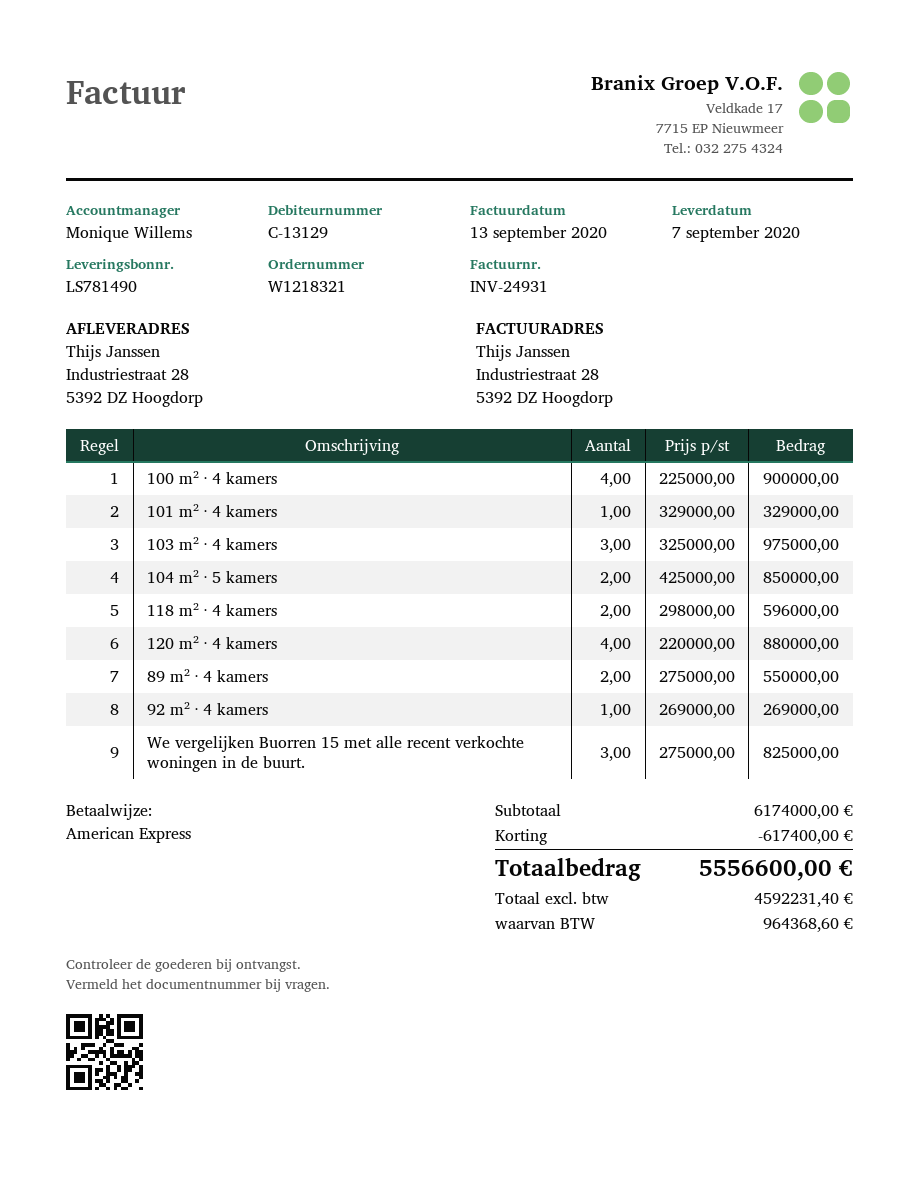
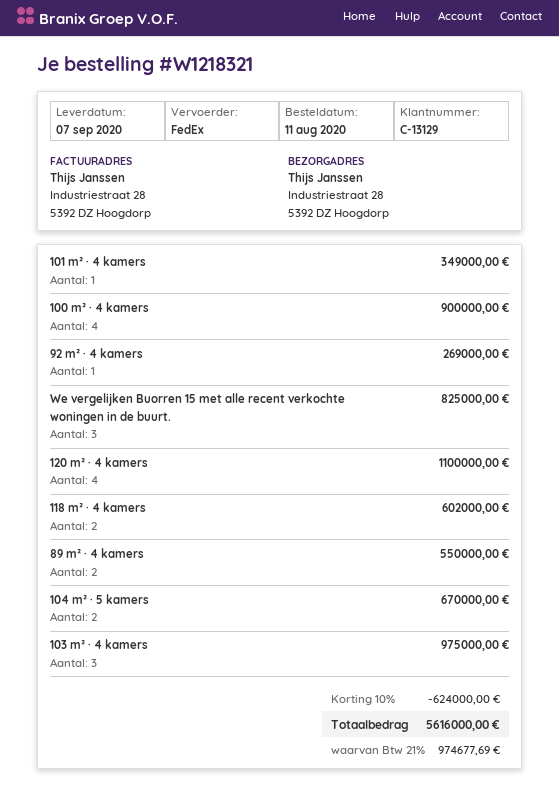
101 m² · 4 kamers: 1 for 329000.00 -> 1 for 349000.00
104 m² · 5 kamers: 2 for 850000.00 -> 2 for 670000.00
118 m² · 4 kamers: 2 for 596000.00 -> 2 for 602000.00
120 m² · 4 kamers: 4 for 880000.00 -> 4 for 1100000.00
discount: 617400.00 -> 624000.00
tax: 964368.60 -> 974677.69
total: 5556600.00 -> 5616000.00

